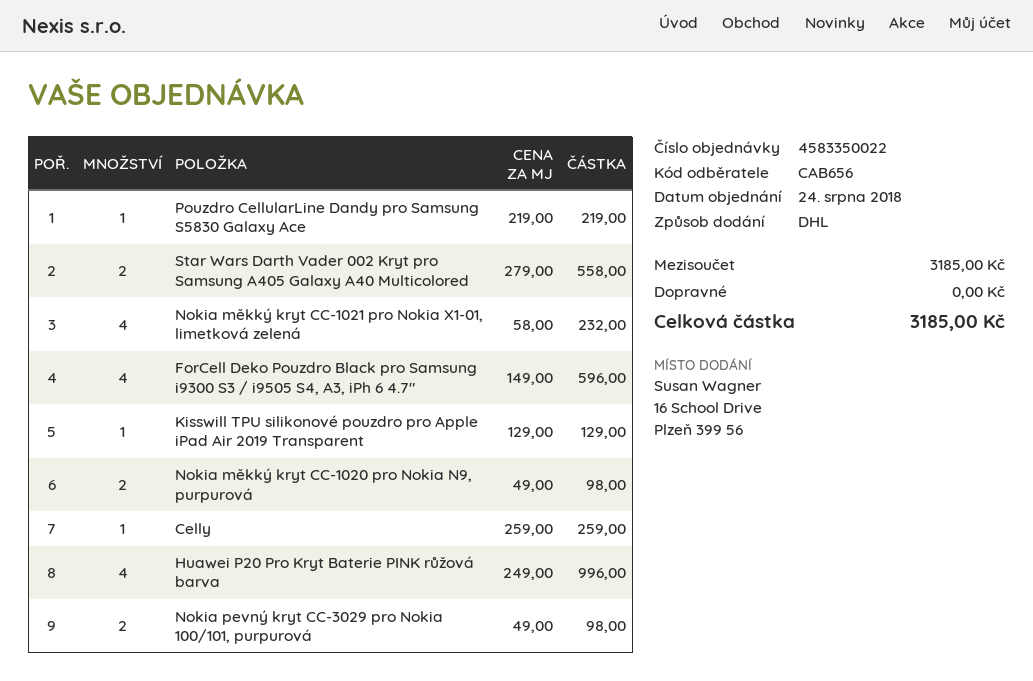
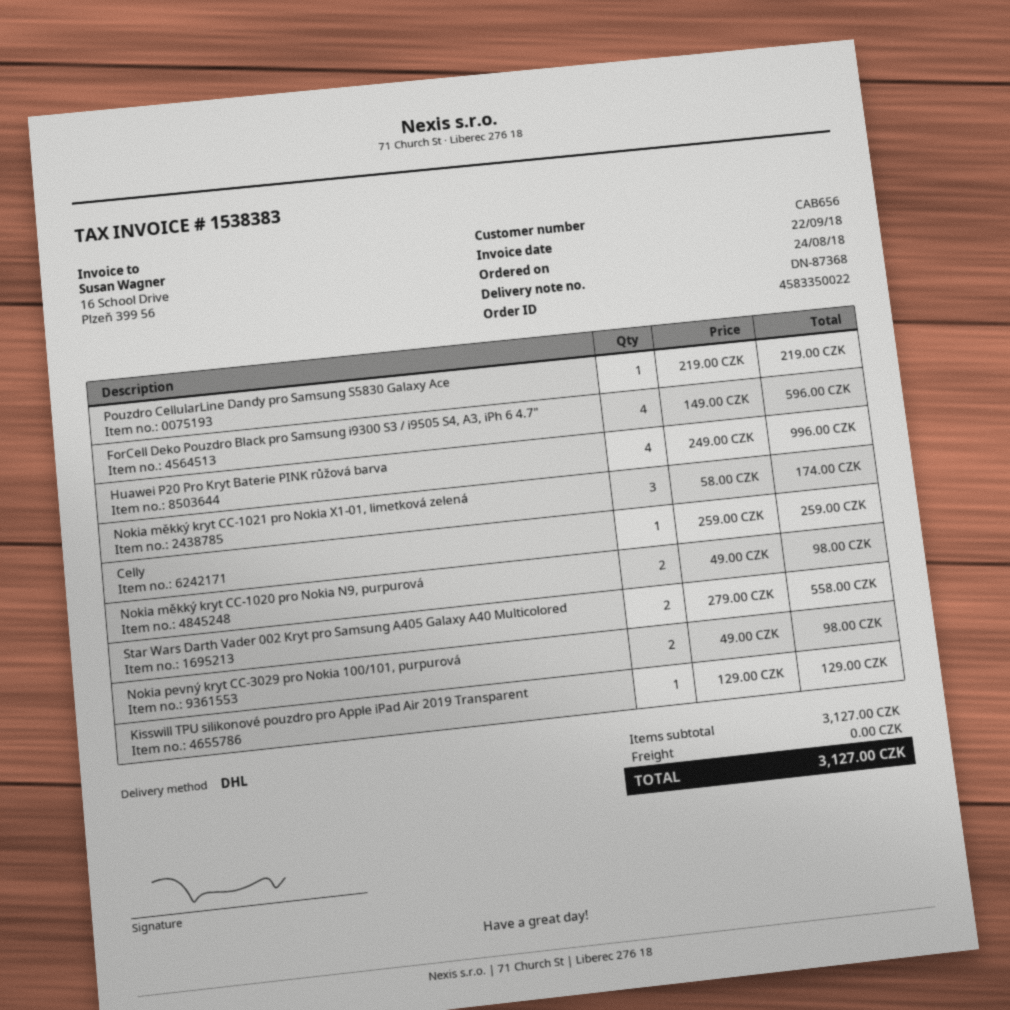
Nokia měkký kryt CC-1021 pro Nokia X1-01, limetková zelená: 4 x 58.00 = 232.00 -> 3 x 58.00 = 174.00
subtotal: 3185.00 -> 3127.00
total: 3185.00 -> 3127.00

